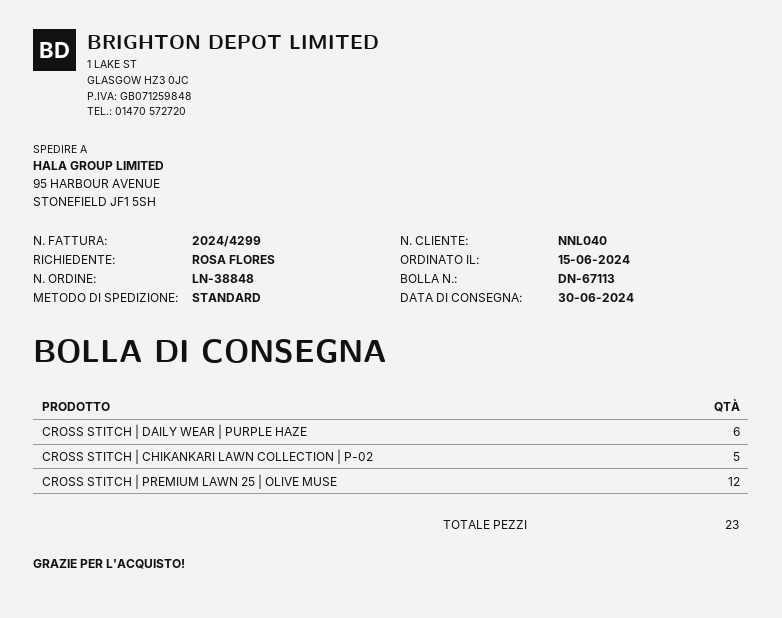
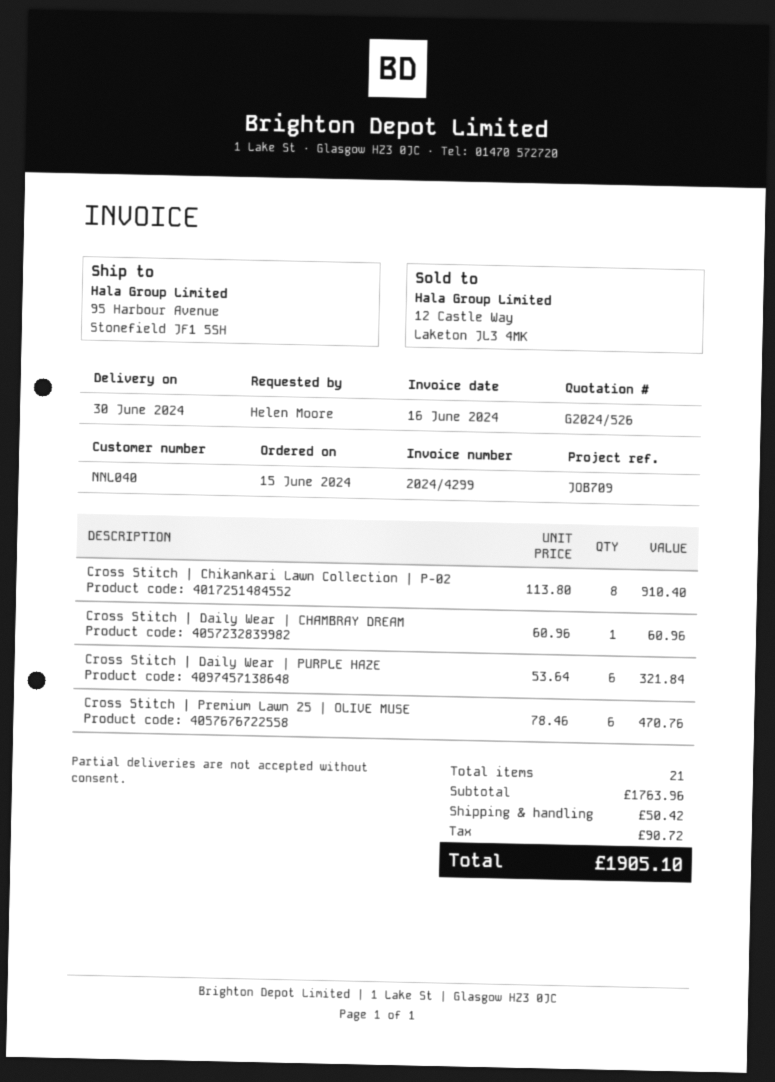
ordered by: ROSA FLORES -> Helen Moore
CROSS STITCH | CHIKANKARI LAWN COLLECTION | P-02: 5 -> 8
CROSS STITCH | PREMIUM LAWN 25 | OLIVE MUSE: 12 -> 6
Cross Stitch | Daily Wear | CHAMBRAY DREAM: none -> 1
total quantity: 23 -> 21

